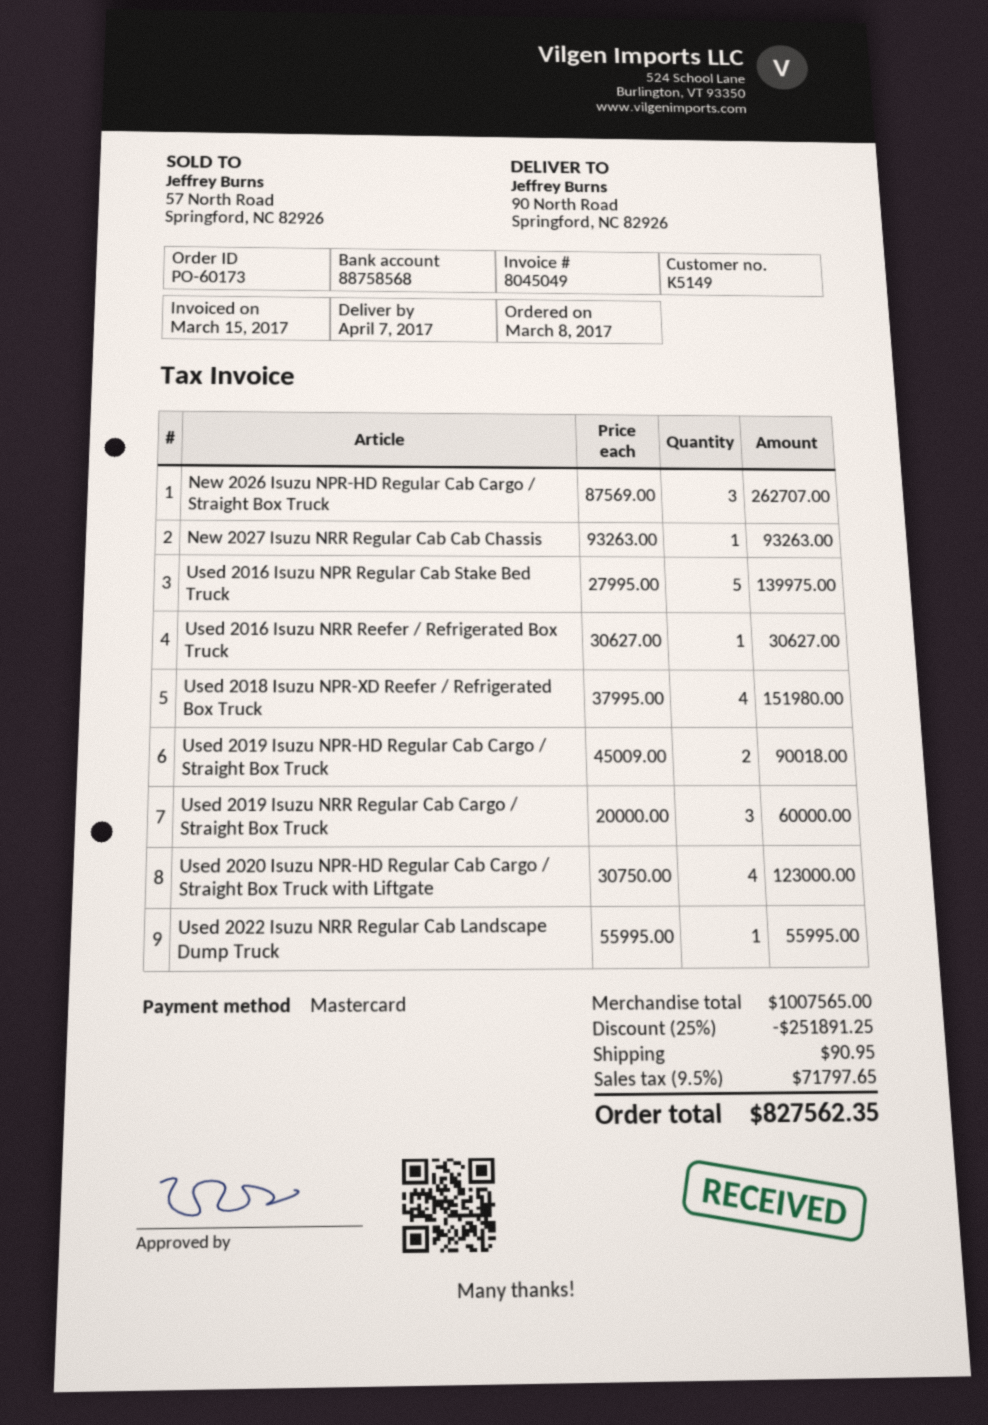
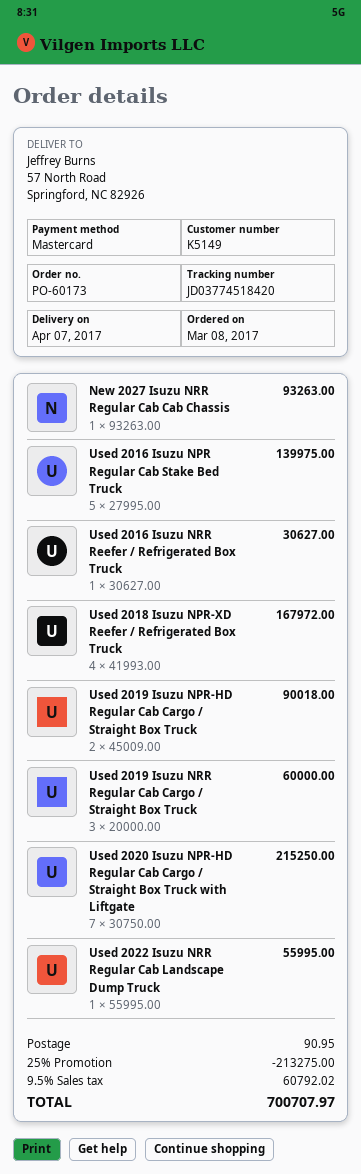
ship to: 90 North Road, Springford, NC 82926 -> 57 North Road, Springford, NC 82926
New 2026 Isuzu NPR-HD Regular Cab Cargo / Straight Box Truck: 3 x 87569.00 = 262707.00 -> none
Used 2018 Isuzu NPR-XD Reefer / Refrigerated Box Truck: 4 x 37995.00 = 151980.00 -> 4 x 41993.00 = 167972.00
Used 2020 Isuzu NPR-HD Regular Cab Cargo / Straight Box Truck with Liftgate: 4 x 30750.00 = 123000.00 -> 7 x 30750.00 = 215250.00
discount: 25% = 251891.25 -> 25% = 213275.00
tax: 9.5% = 71797.65 -> 9.5% = 60792.02
total: 827562.35 -> 700707.97

